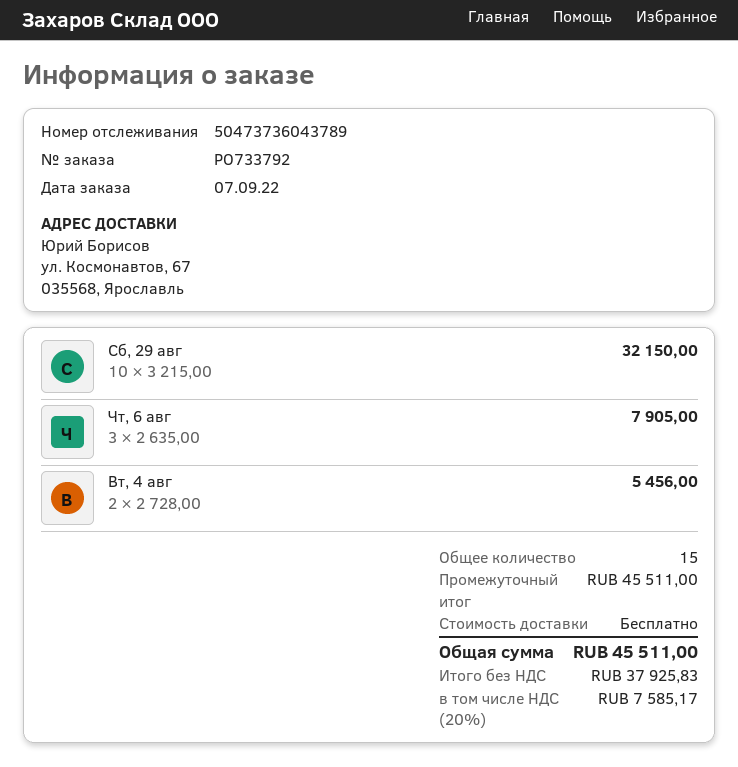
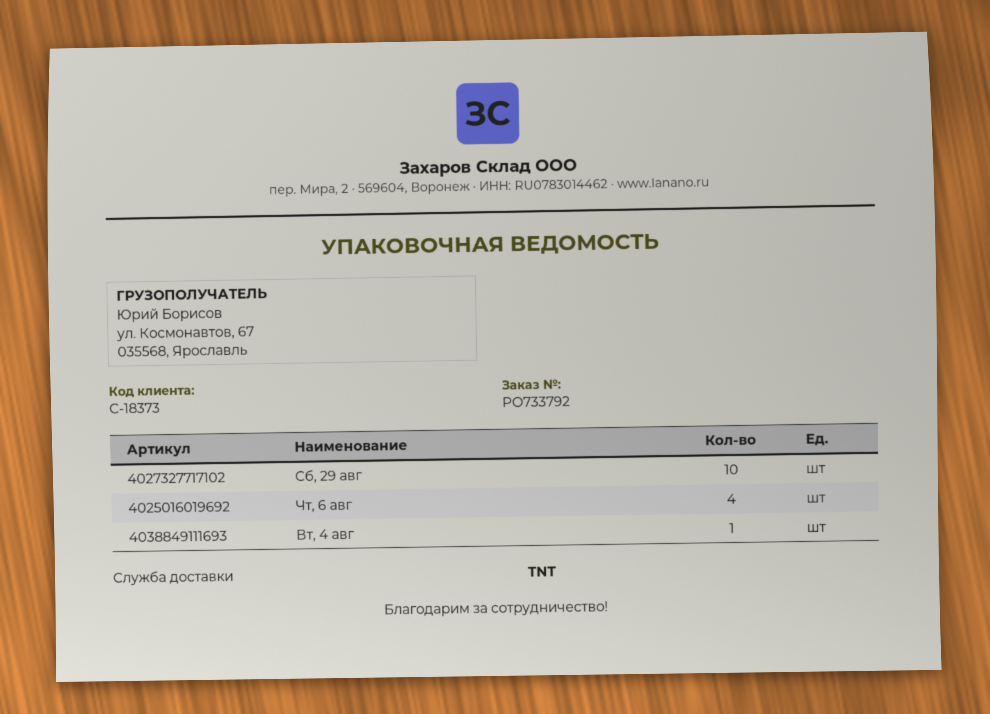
Чт, 6 авг: 3 -> 4
Вт, 4 авг: 2 -> 1

